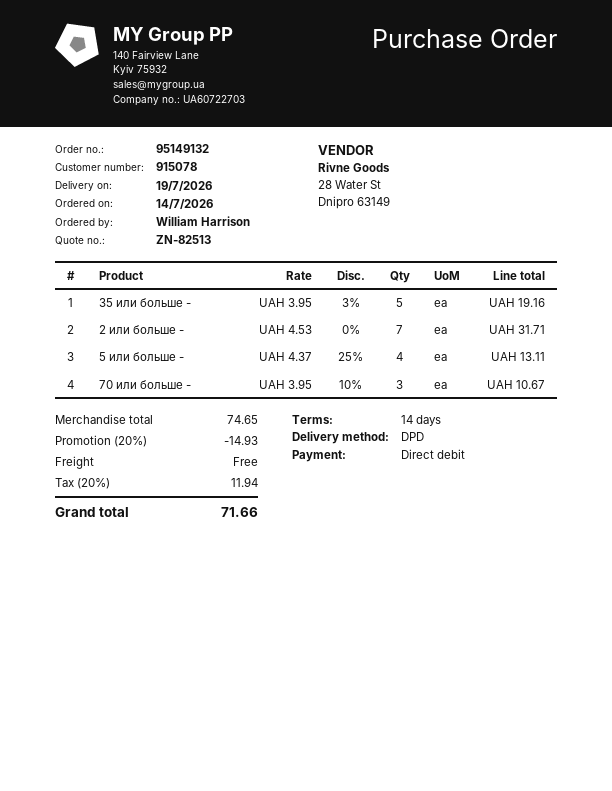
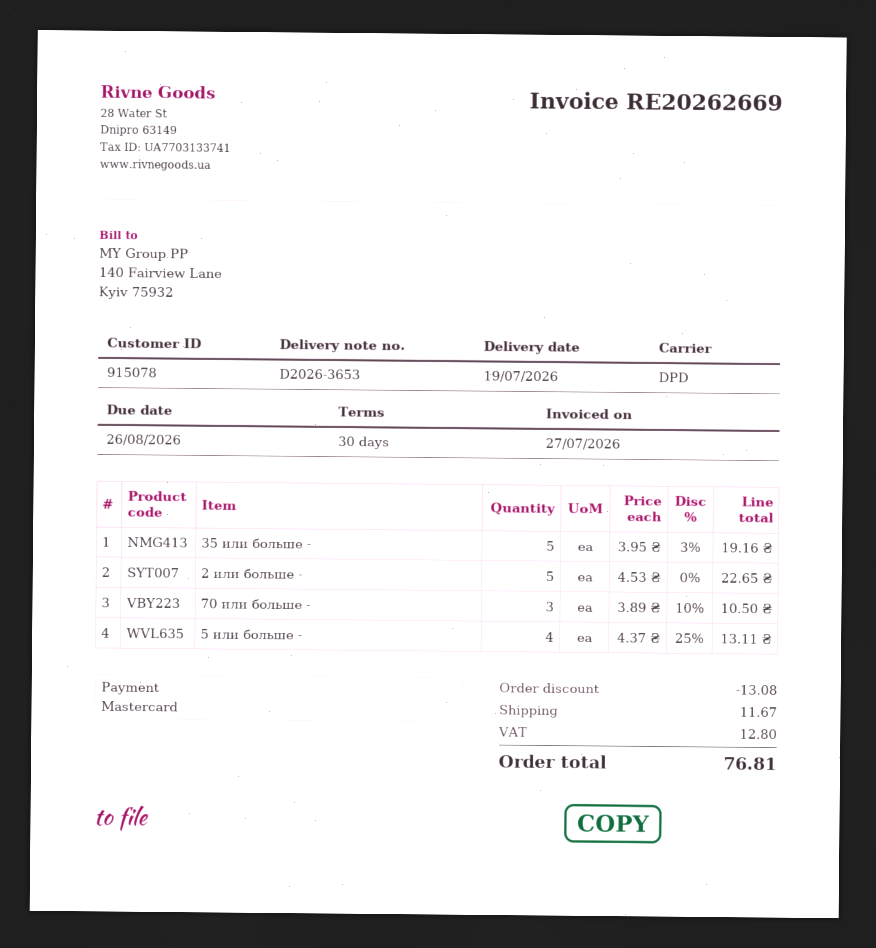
payment terms: 14 days -> 30 days
payment method: direct debit -> Mastercard
2 или больше -: 7 x 4.53 = 31.71 -> 5 x 4.53 = 22.65
70 или больше -: 3 x 3.95 - 10% = 10.67 -> 3 x 3.89 - 10% = 10.50
discount: 14.93 -> 13.08
shipping: 0.00 -> 11.67
tax: 11.94 -> 12.80
total: 71.66 -> 76.81

